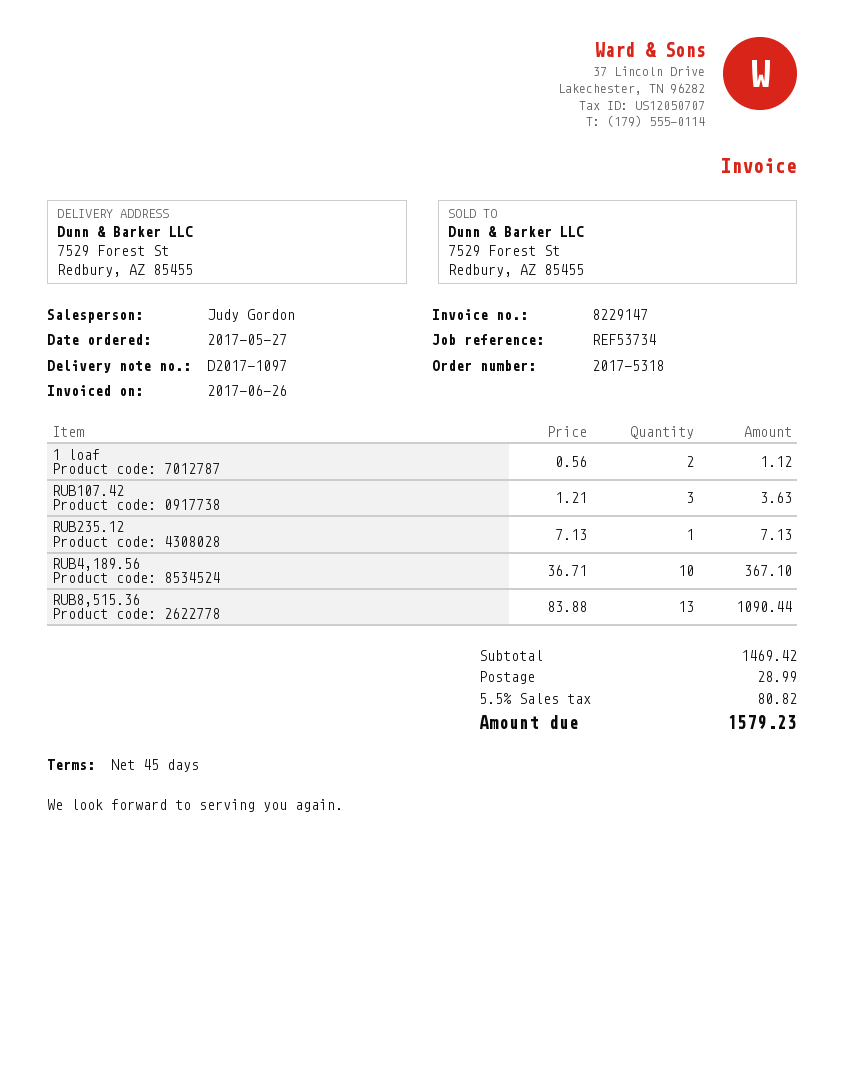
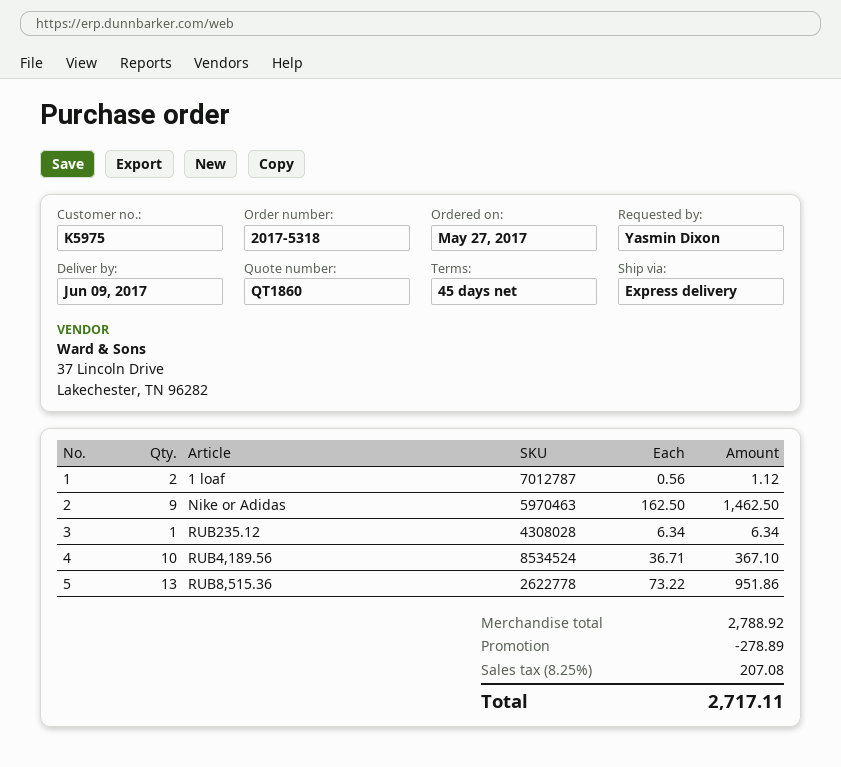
RUB107.42: 3 x 1.21 = 3.63 -> none
RUB235.12: 1 x 7.13 = 7.13 -> 1 x 6.34 = 6.34
RUB8,515.36: 13 x 83.88 = 1090.44 -> 13 x 73.22 = 951.86
Nike or Adidas: none -> 9 x 162.50 = 1462.50
subtotal: 1469.42 -> 2788.92
discount: none -> 278.89
shipping: 28.99 -> none
tax: 5.5% = 80.82 -> 8.25% = 207.08
total: 1579.23 -> 2717.11

